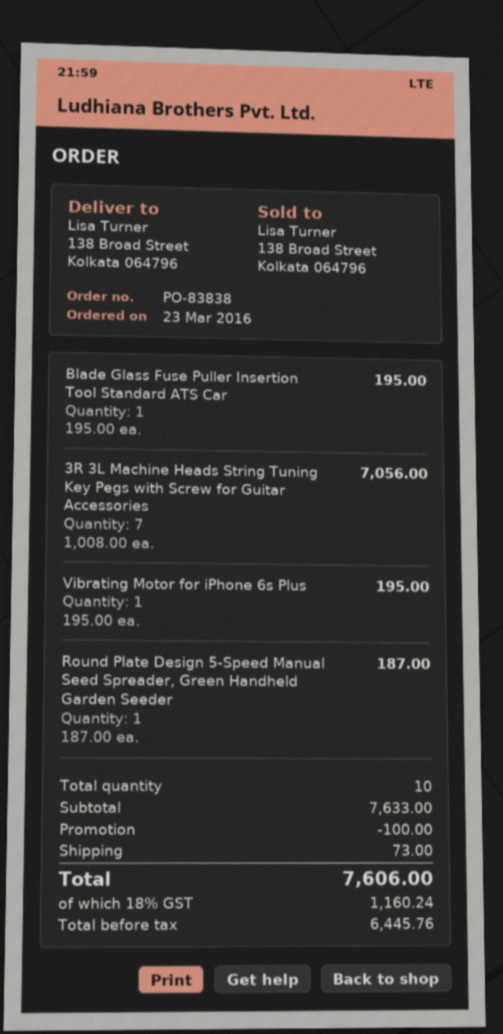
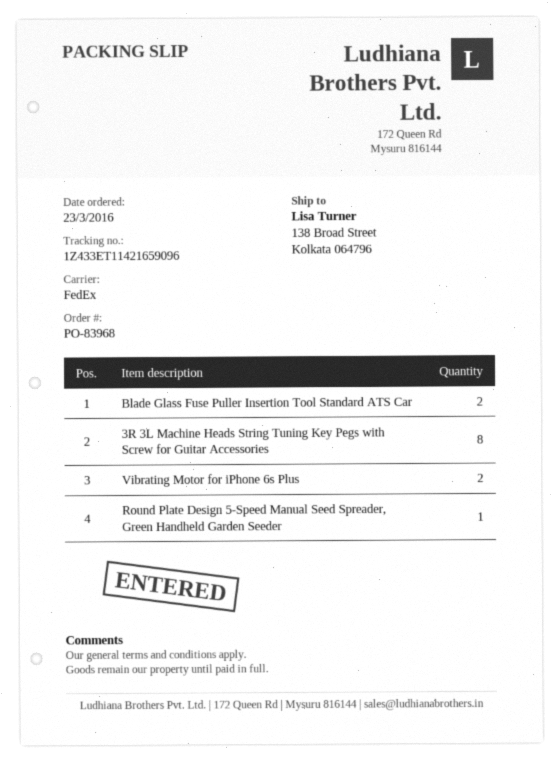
order number: PO-83838 -> PO-83968
Blade Glass Fuse Puller Insertion Tool Standard ATS Car: 1 -> 2
3R 3L Machine Heads String Tuning Key Pegs with Screw for Guitar Accessories: 7 -> 8
Vibrating Motor for iPhone 6s Plus: 1 -> 2

